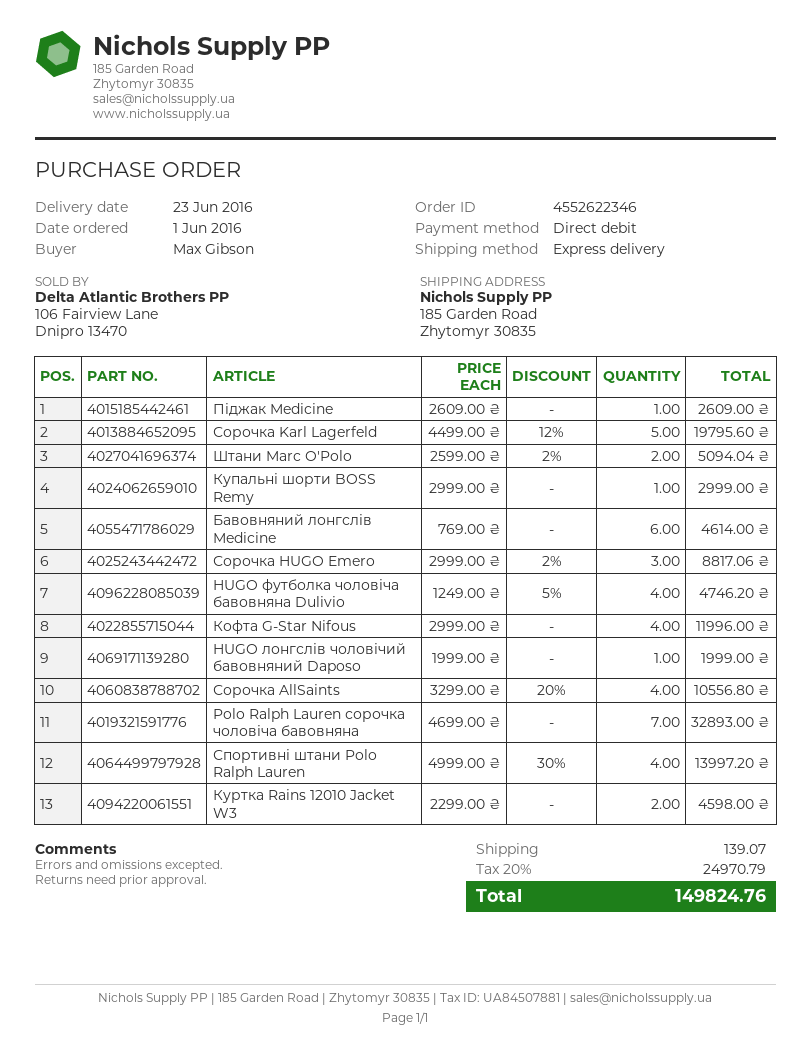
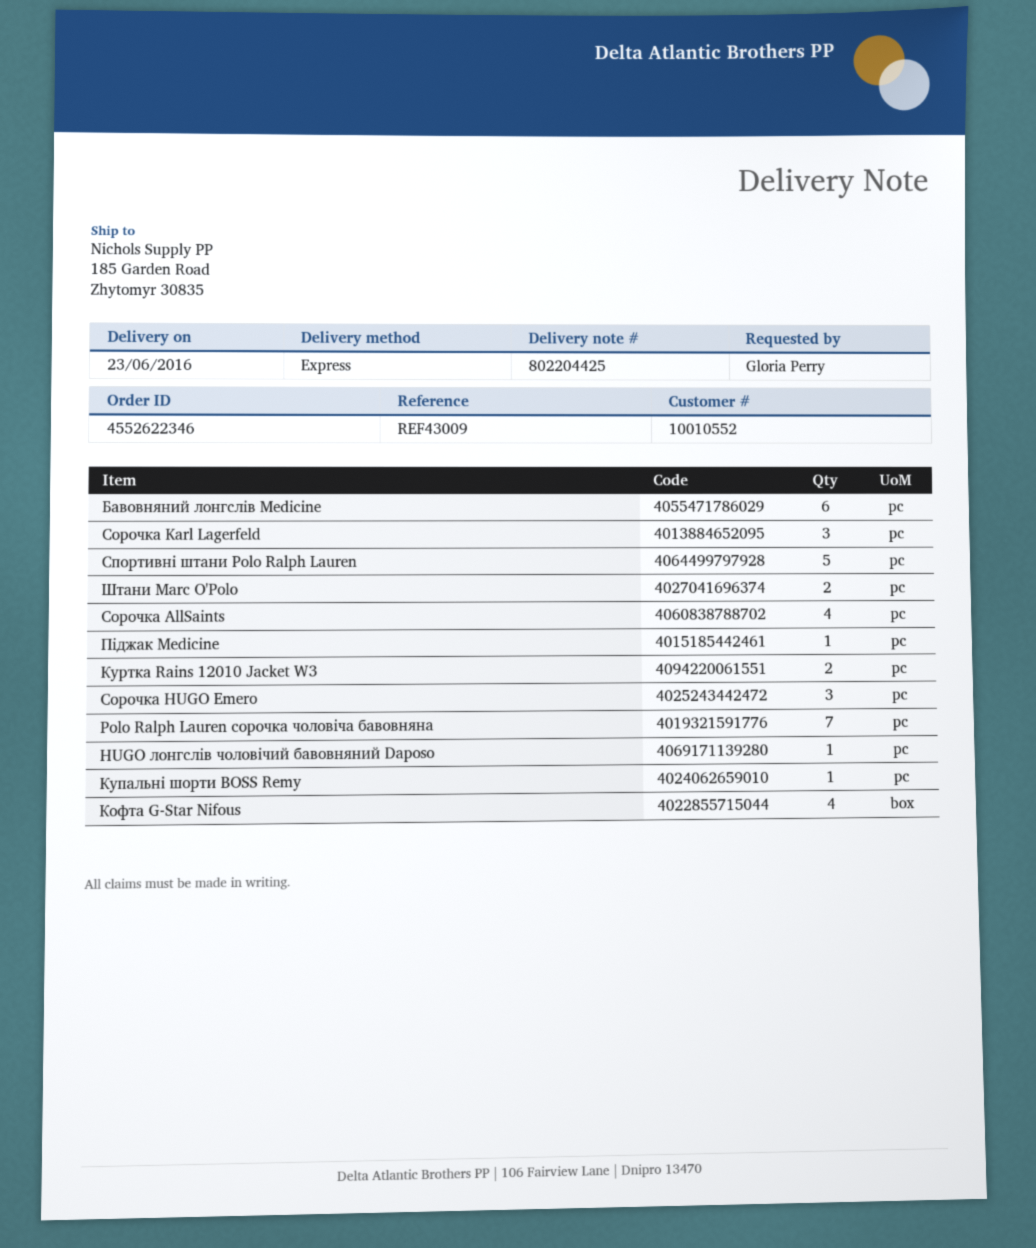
ordered by: Max Gibson -> Gloria Perry
Сорочка Karl Lagerfeld: 5 -> 3
HUGO футболка чоловіча бавовняна Dulivio: 4 -> none
Спортивні штани Polo Ralph Lauren: 4 -> 5

